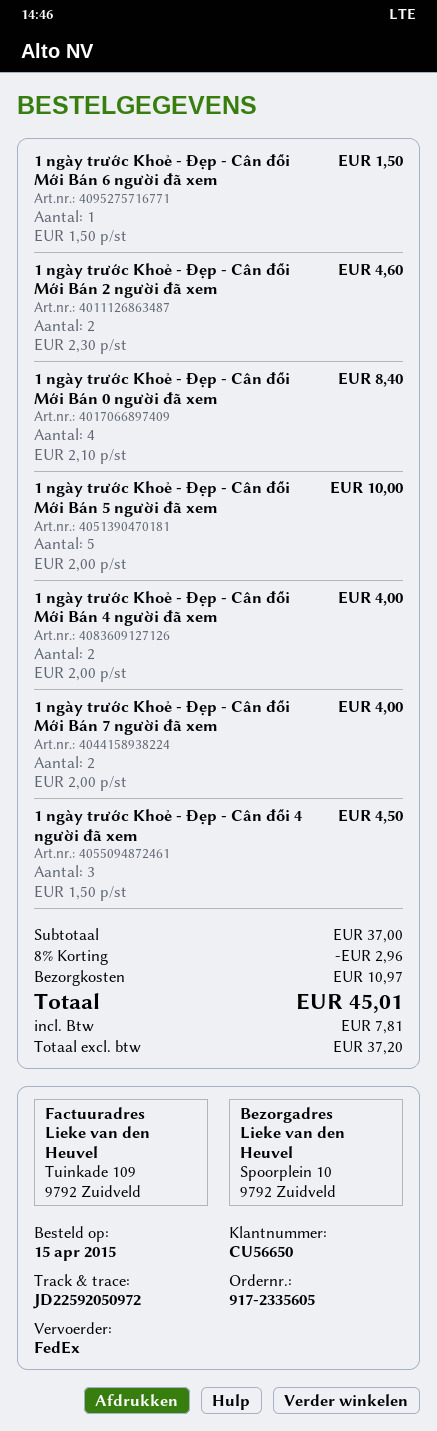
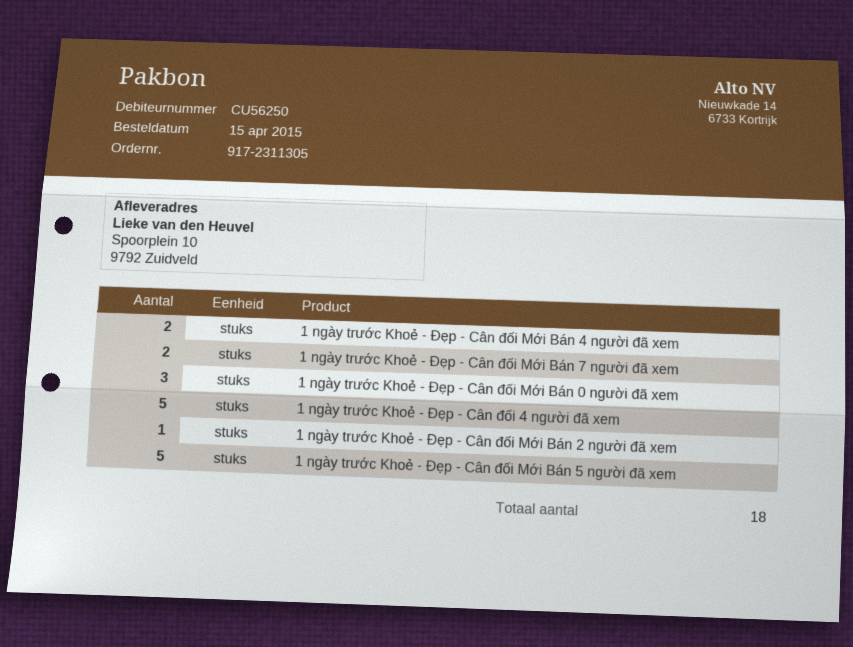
order number: 917-2335605 -> 917-2311305
customer number: CU56650 -> CU56250
1 ngày trước Khoẻ - Đẹp - Cân đối Mới Bán 6 người đã xem: 1 -> none
1 ngày trước Khoẻ - Đẹp - Cân đối Mới Bán 2 người đã xem: 2 -> 1
1 ngày trước Khoẻ - Đẹp - Cân đối Mới Bán 0 người đã xem: 4 -> 3
1 ngày trước Khoẻ - Đẹp - Cân đối 4 người đã xem: 3 -> 5

